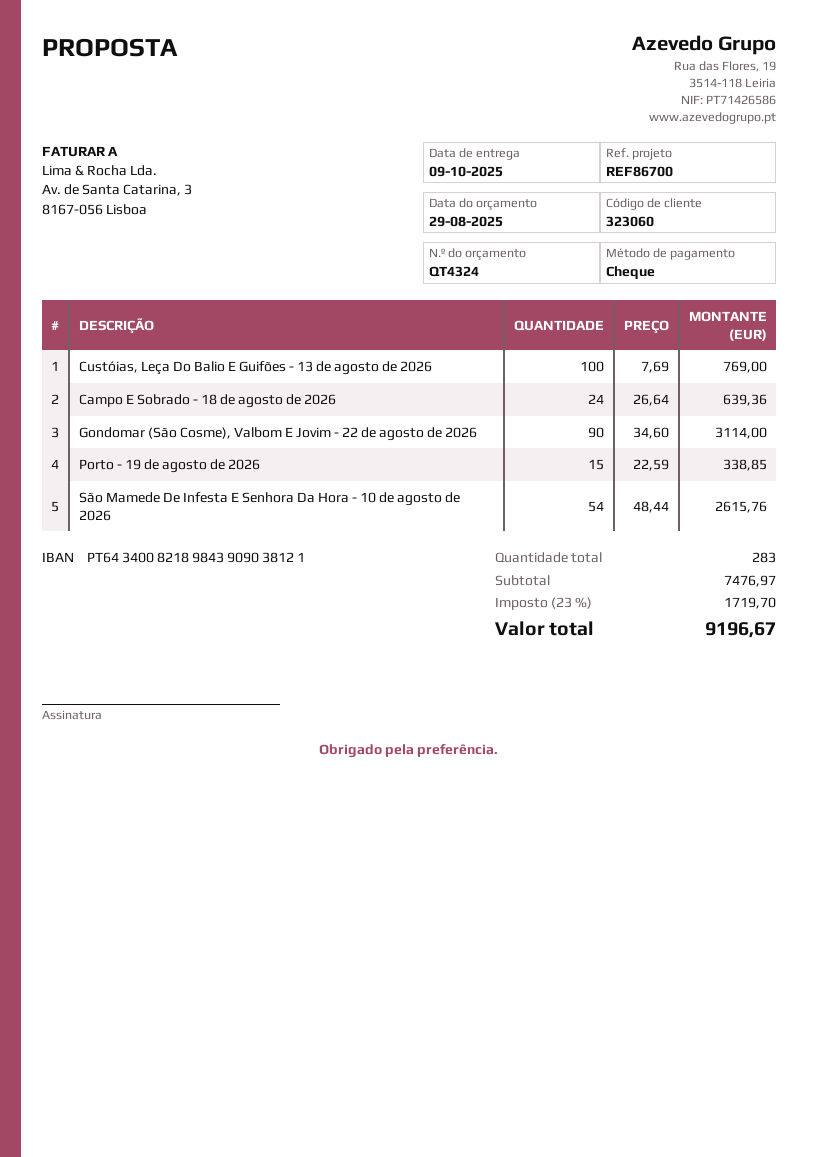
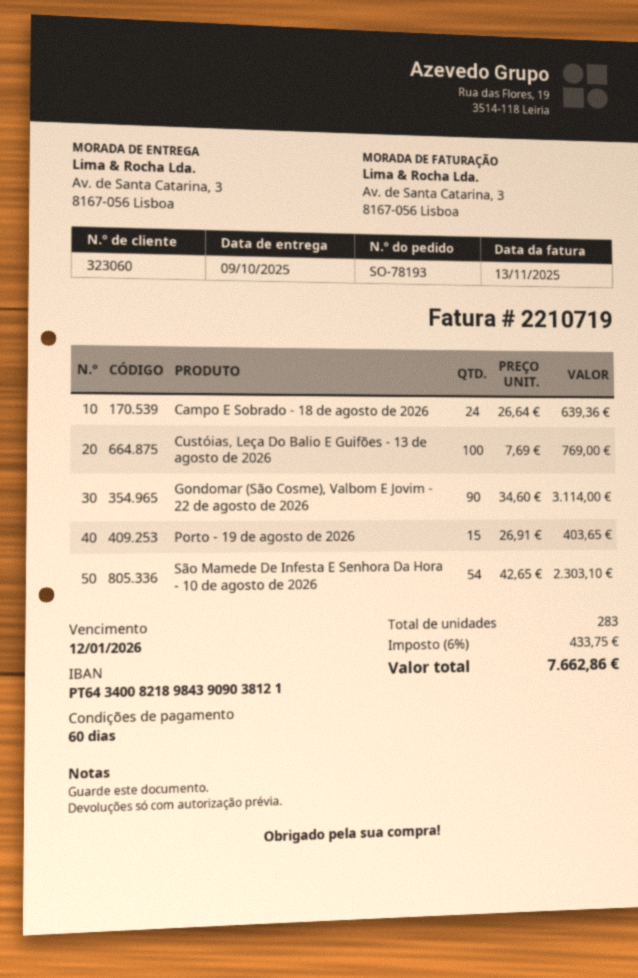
Porto - 19 de agosto de 2026: 15 x 22.59 = 338.85 -> 15 x 26.91 = 403.65
São Mamede De Infesta E Senhora Da Hora - 10 de agosto de 2026: 54 x 48.44 = 2615.76 -> 54 x 42.65 = 2303.10
tax: 23% = 1719.70 -> 6% = 433.75
total: 9196.67 -> 7662.86

